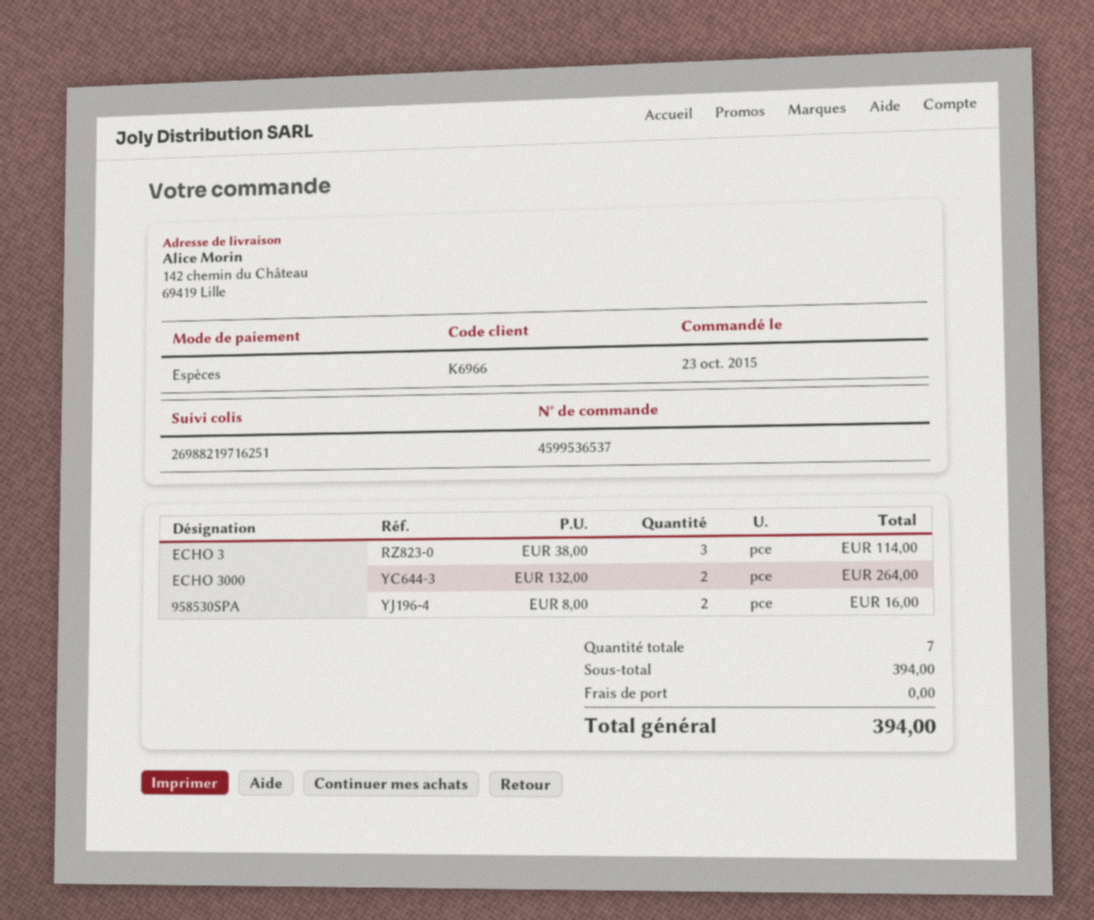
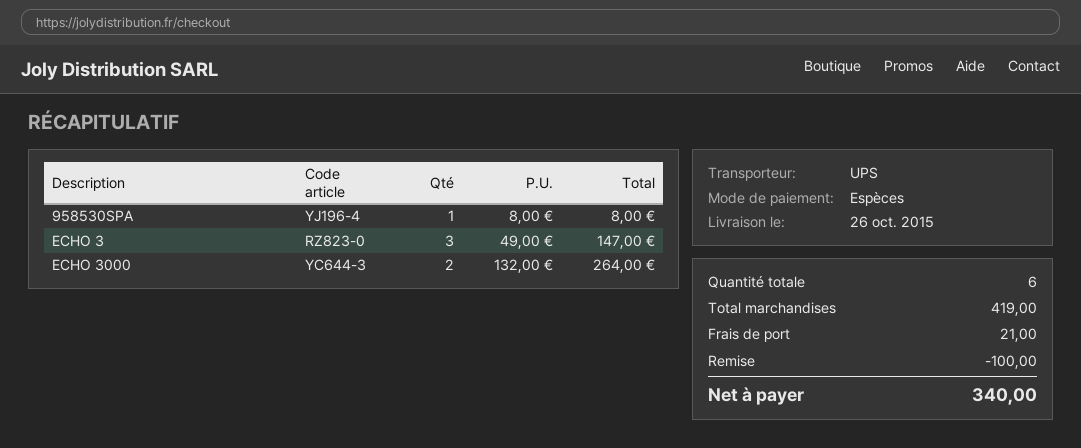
ECHO 3: 3 x 38.00 = 114.00 -> 3 x 49.00 = 147.00
958530SPA: 2 x 8.00 = 16.00 -> 1 x 8.00 = 8.00
total quantity: 7 -> 6
subtotal: 394.00 -> 419.00
discount: none -> 100.00
shipping: 0.00 -> 21.00
total: 394.00 -> 340.00

